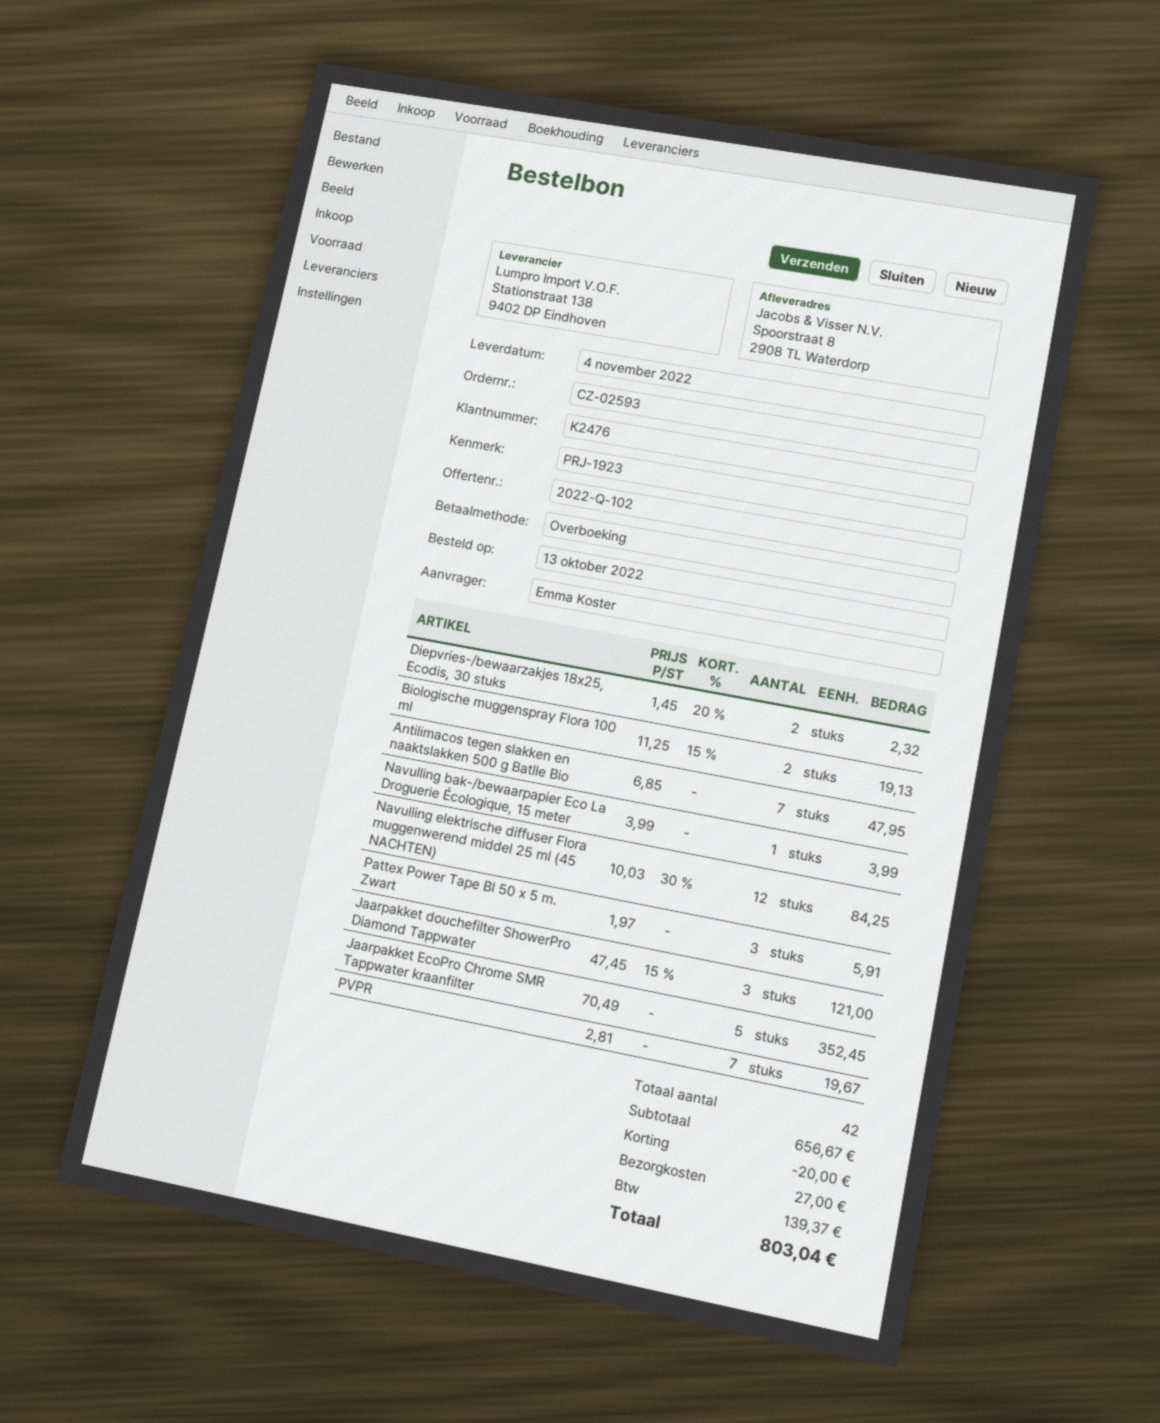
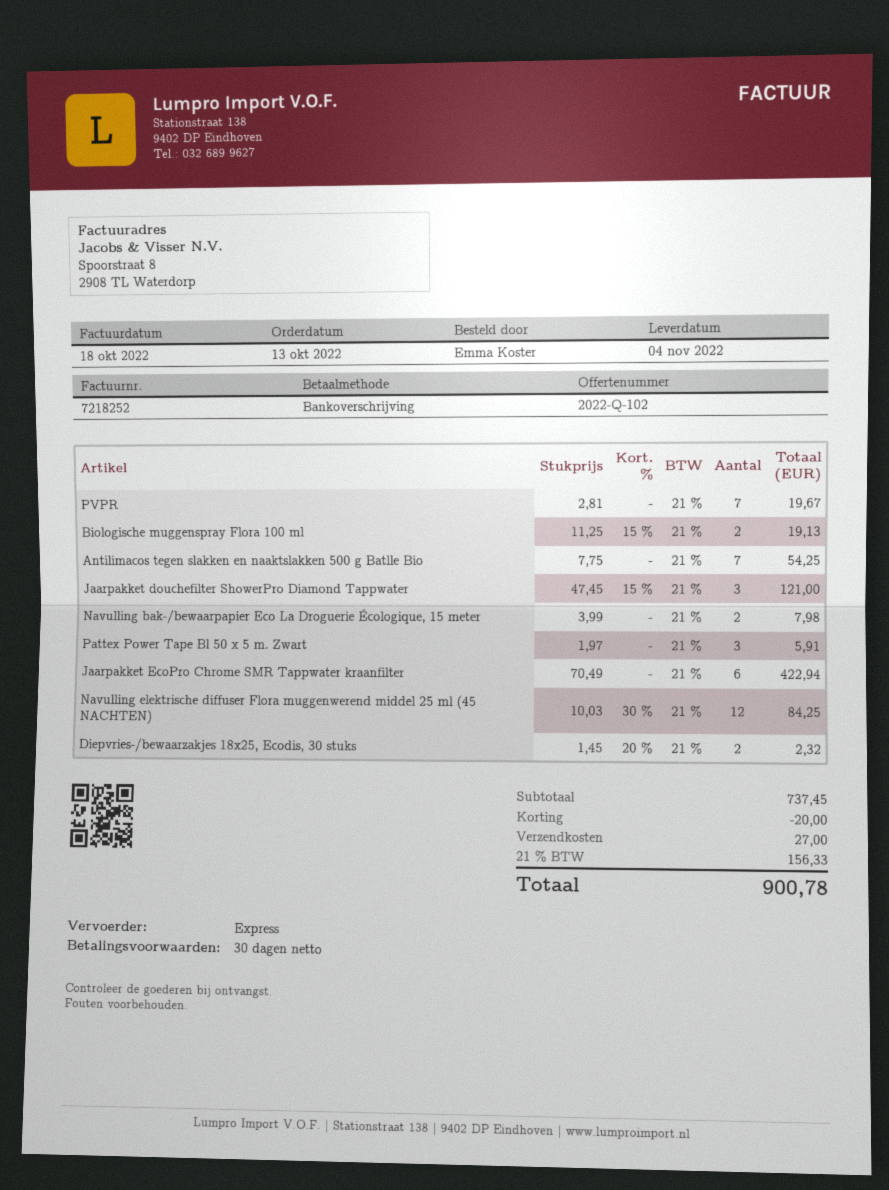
Antilimacos tegen slakken en naaktslakken 500 g Batlle Bio: 7 x 6.85 = 47.95 -> 7 x 7.75 = 54.25
Navulling bak-/bewaarpapier Eco La Droguerie Écologique, 15 meter: 1 x 3.99 = 3.99 -> 2 x 3.99 = 7.98
Jaarpakket EcoPro Chrome SMR Tappwater kraanfilter: 5 x 70.49 = 352.45 -> 6 x 70.49 = 422.94
subtotal: 656.67 -> 737.45
tax: 139.37 -> 156.33
total: 803.04 -> 900.78

